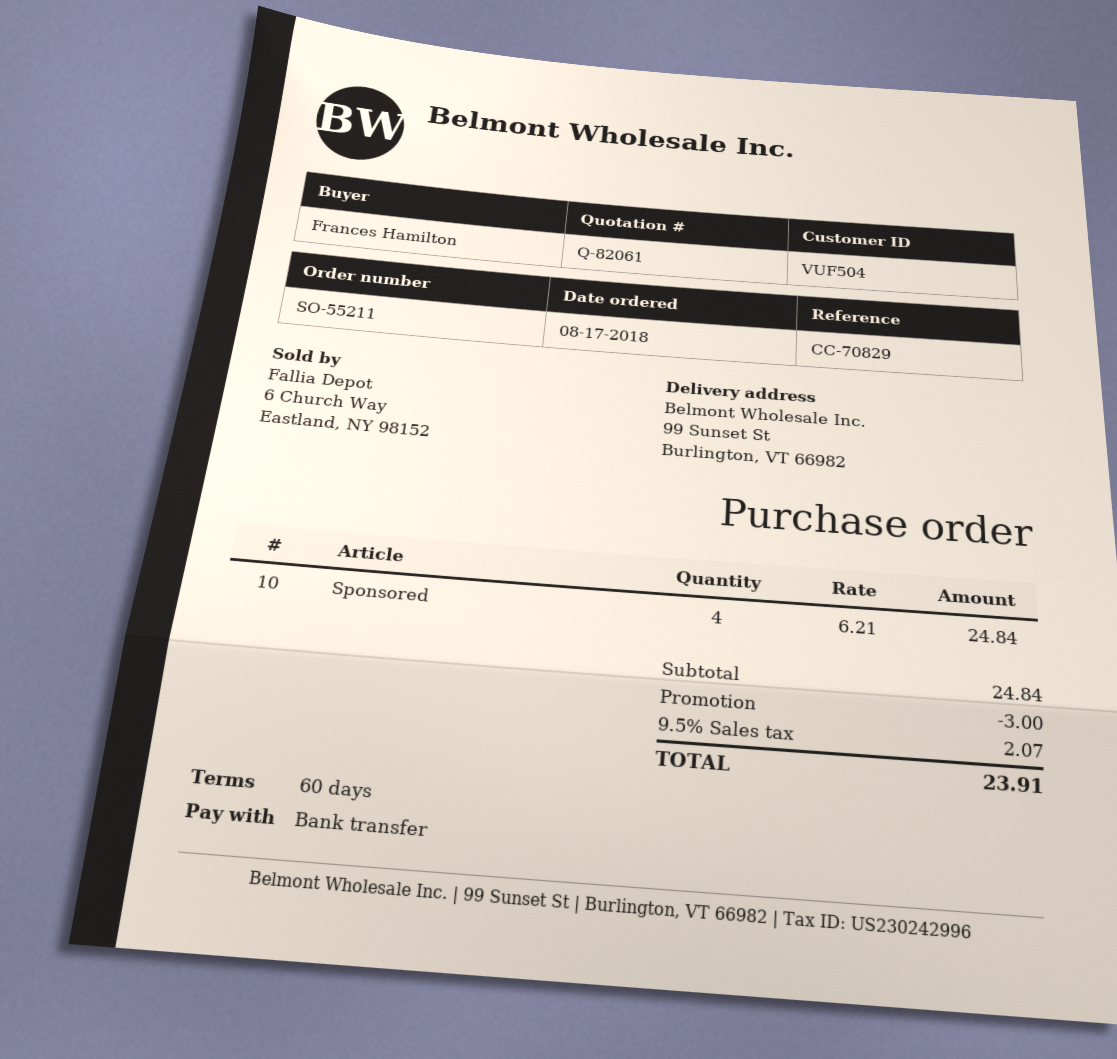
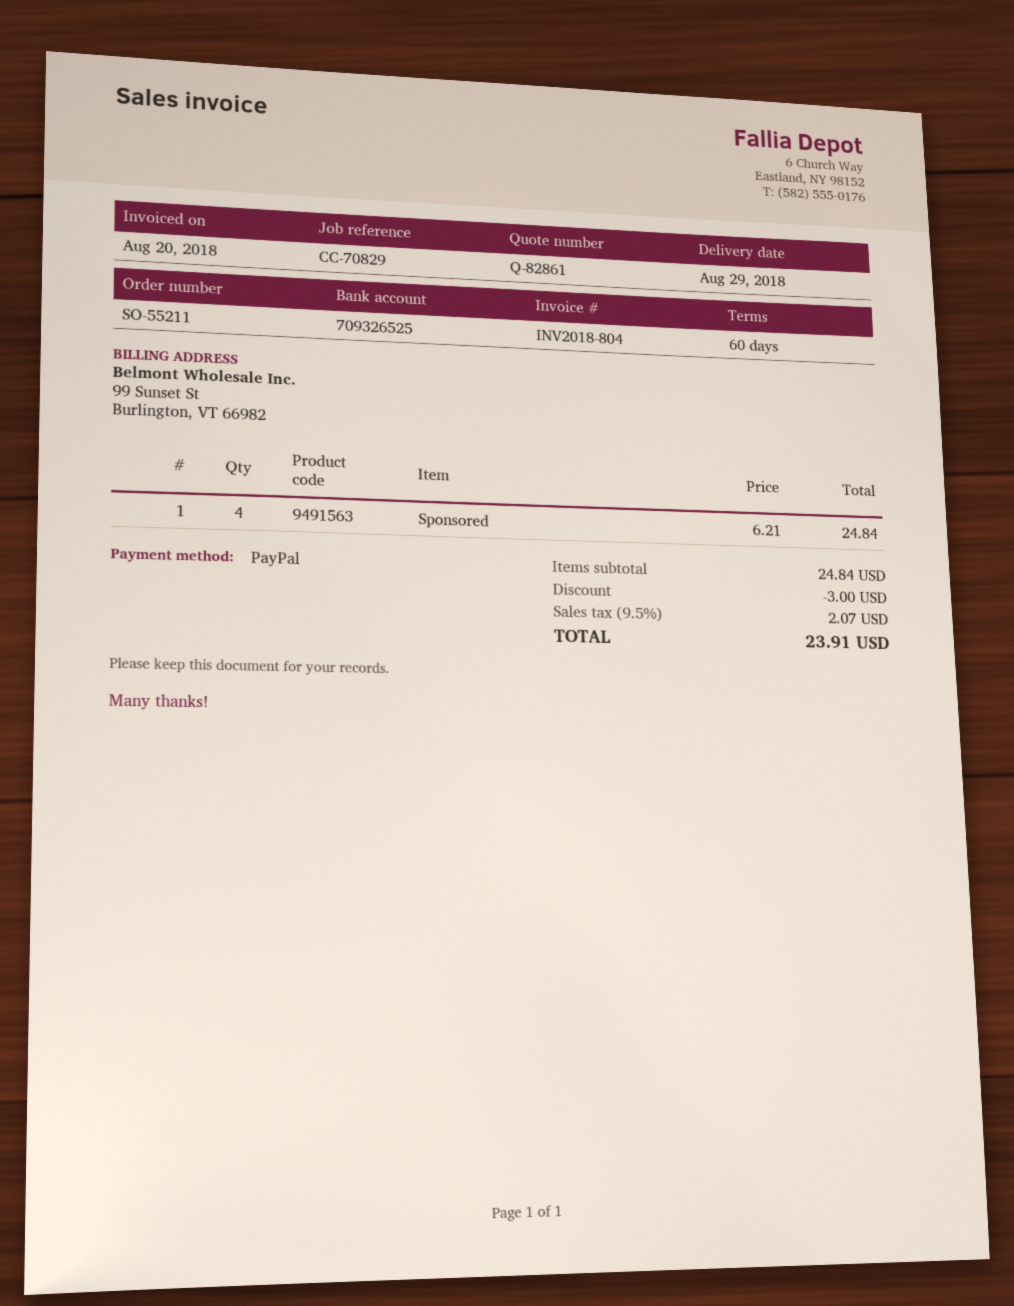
quote number: Q-82061 -> Q-82861
payment method: bank transfer -> PayPal

